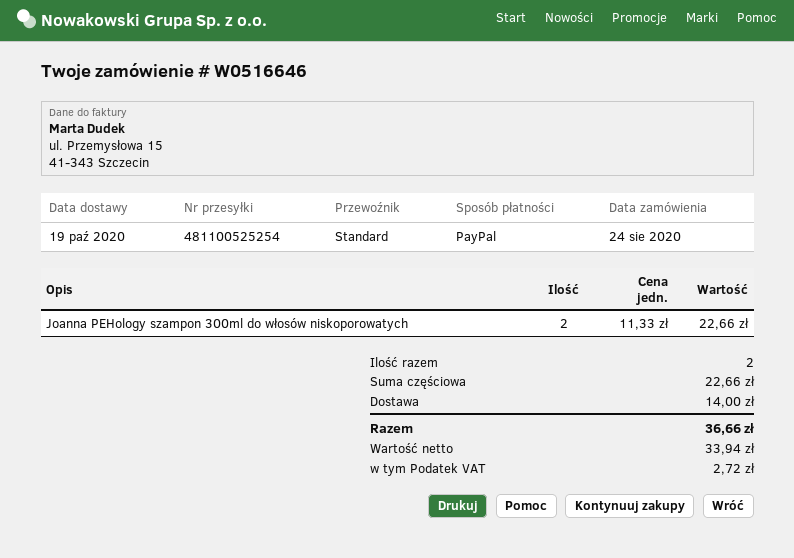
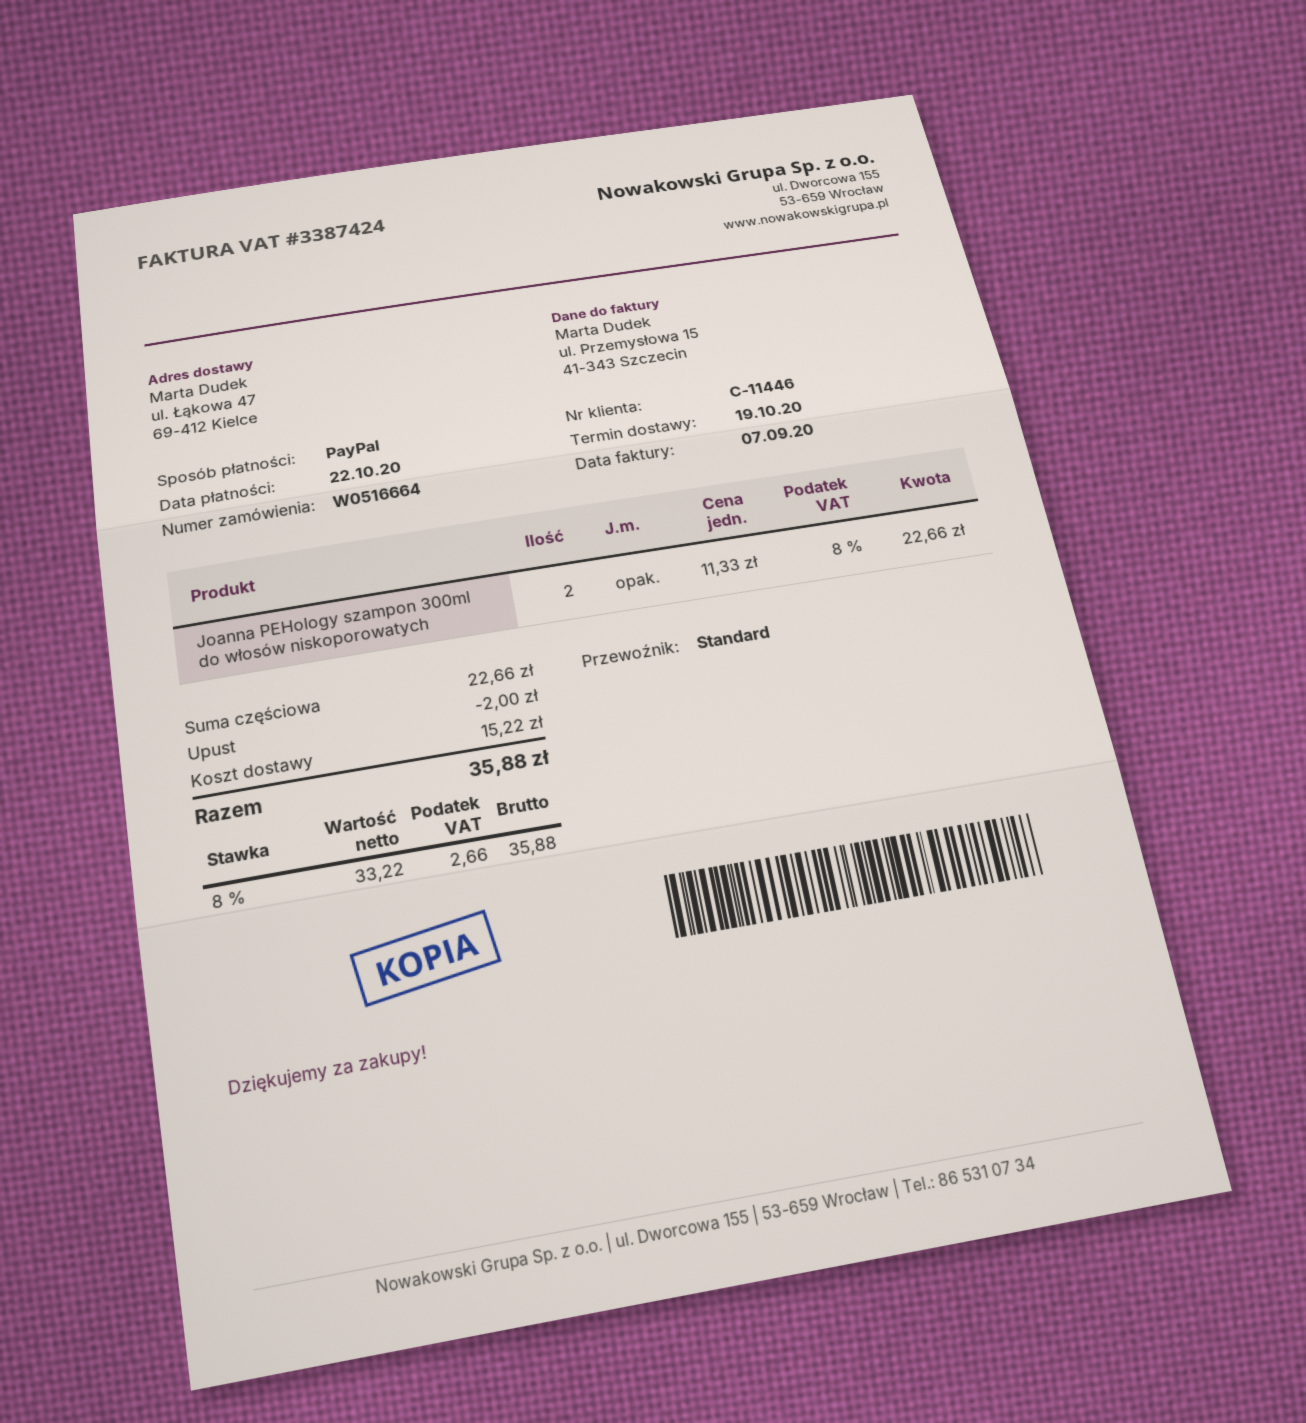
order number: W0516646 -> W0516664
discount: none -> 2.00
shipping: 14.00 -> 15.22
net: 33.94 -> 33.22
tax: 2.72 -> 2.66
total: 36.66 -> 35.88

